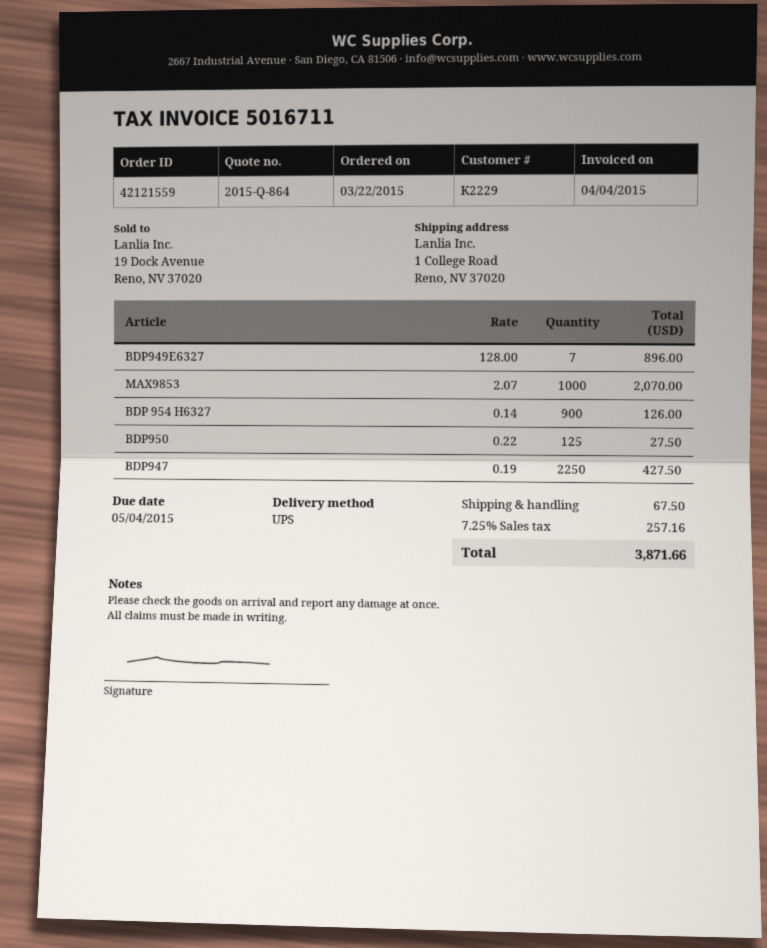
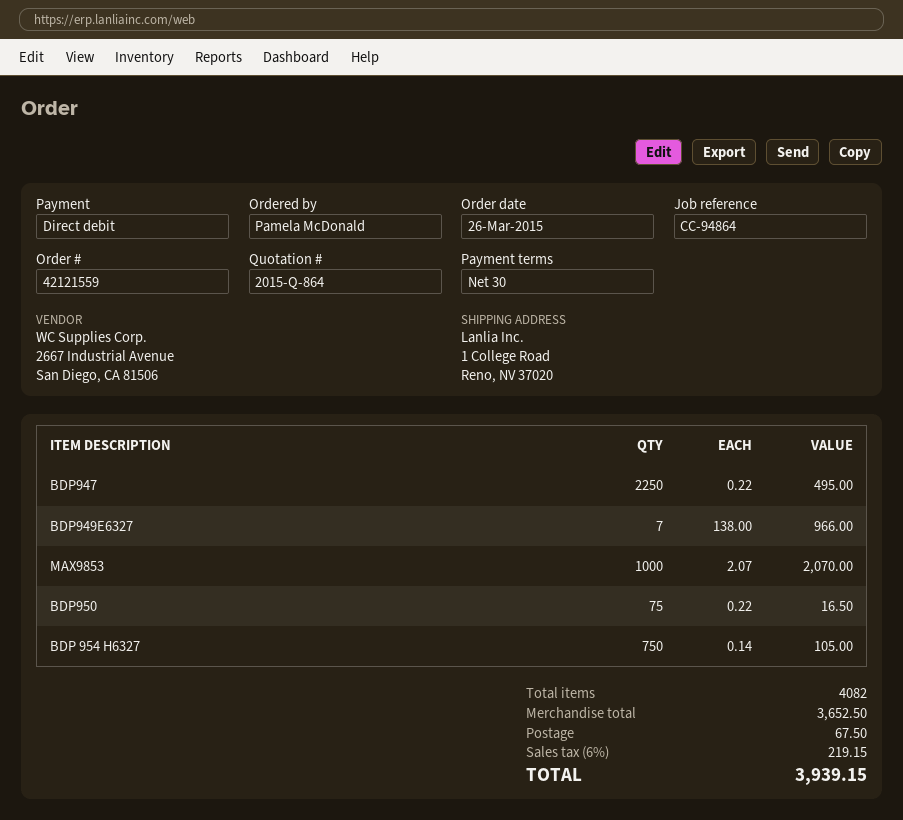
order date: 2015-03-22 -> 2015-03-26
BDP949E6327: 7 x 128.00 = 896.00 -> 7 x 138.00 = 966.00
BDP 954 H6327: 900 x 0.14 = 126.00 -> 750 x 0.14 = 105.00
BDP950: 125 x 0.22 = 27.50 -> 75 x 0.22 = 16.50
BDP947: 2250 x 0.19 = 427.50 -> 2250 x 0.22 = 495.00
tax: 7.25% = 257.16 -> 6% = 219.15
total: 3871.66 -> 3939.15

